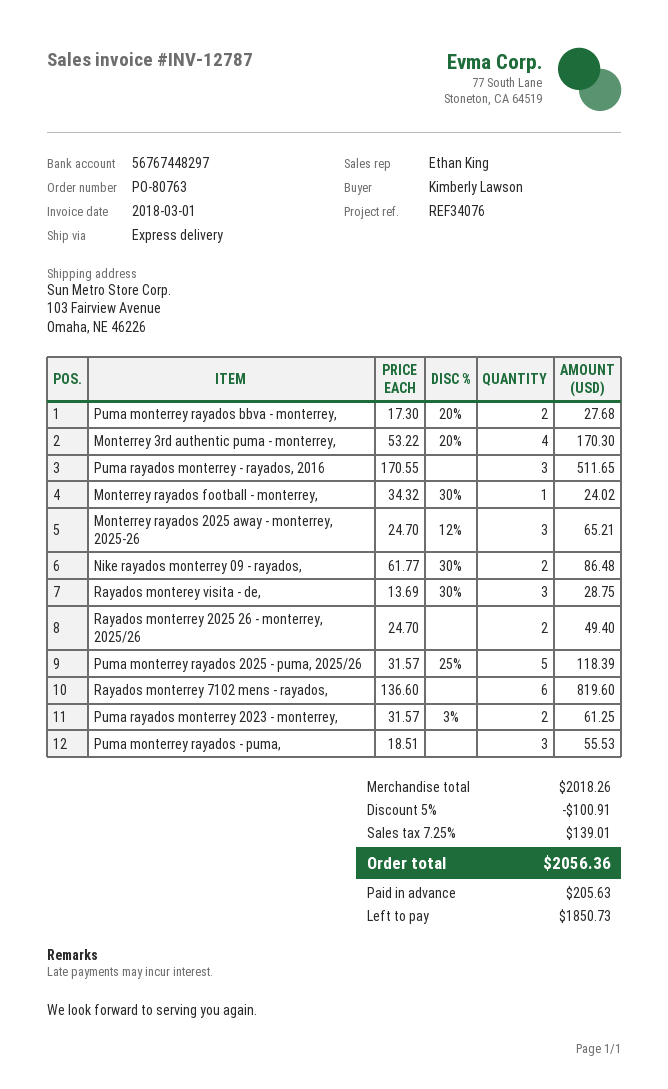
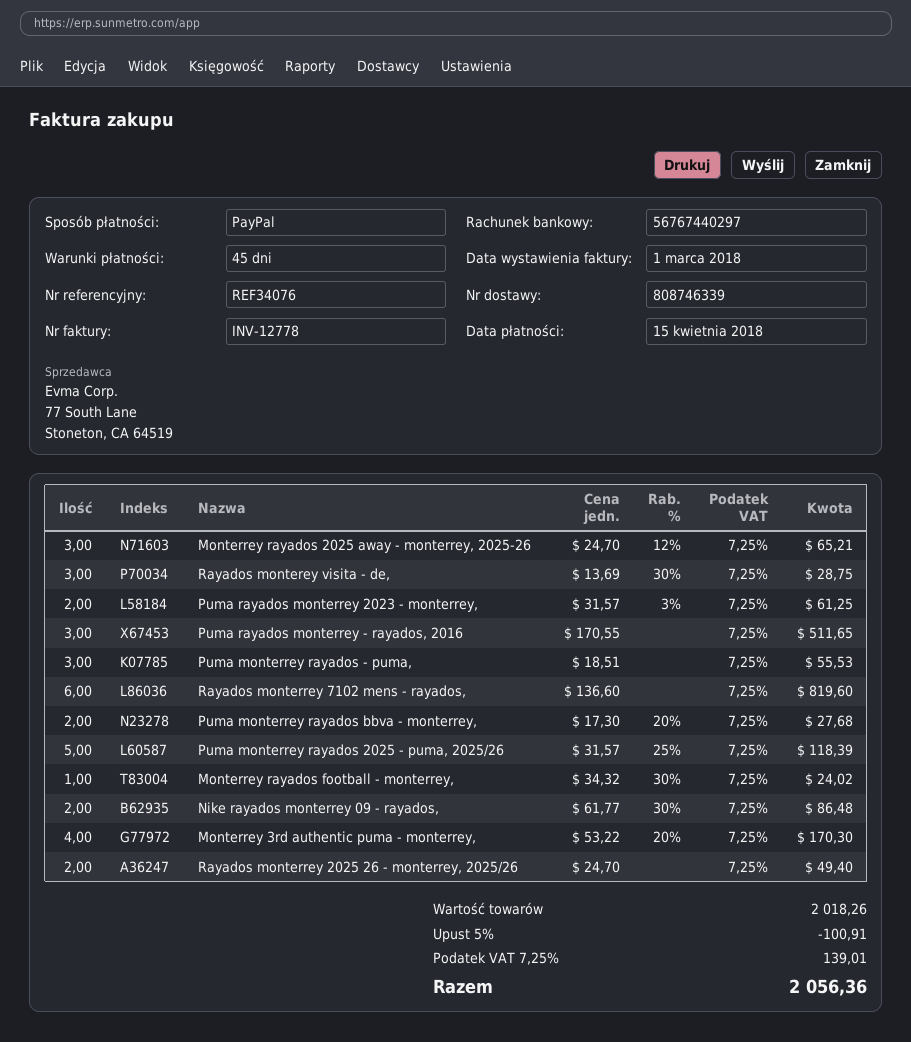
invoice number: INV-12787 -> INV-12778
bank account: 56767448297 -> 56767440297

